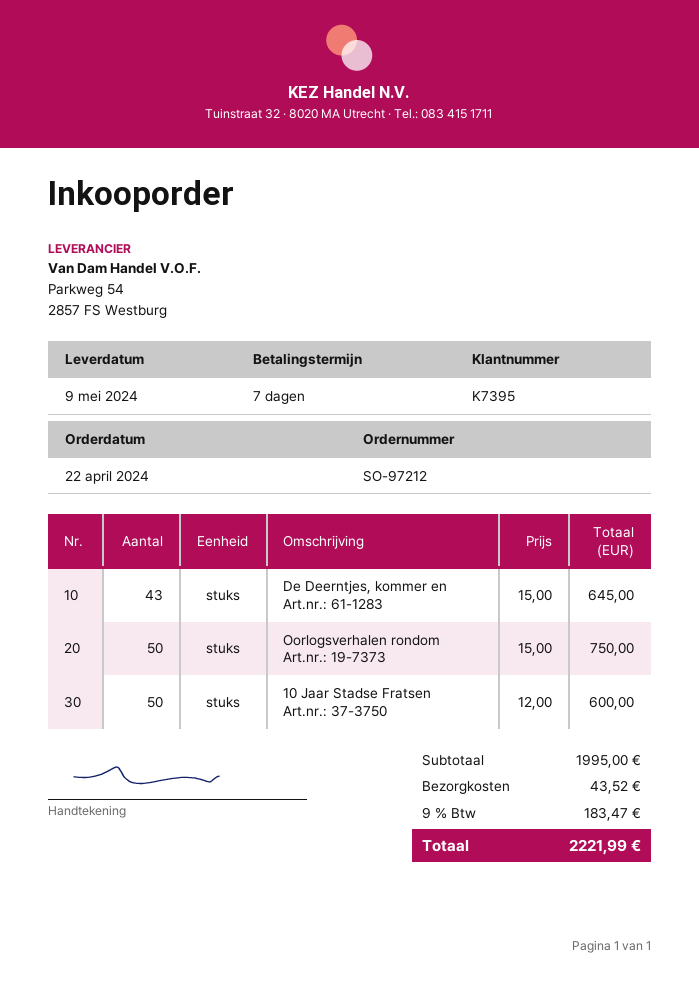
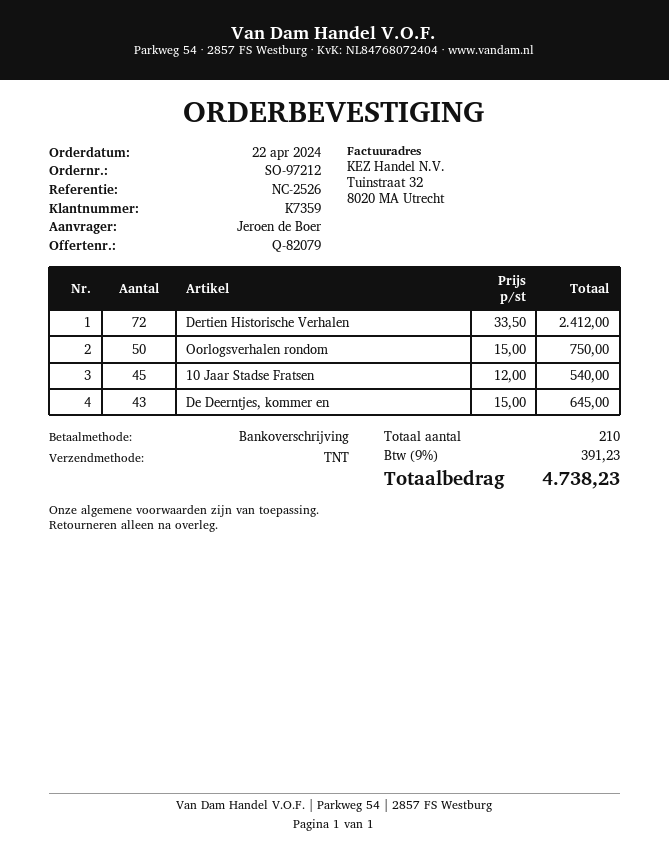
customer number: K7395 -> K7359
10 Jaar Stadse Fratsen: 50 x 12.00 = 600.00 -> 45 x 12.00 = 540.00
Dertien Historische Verhalen: none -> 72 x 33.50 = 2412.00
shipping: 43.52 -> none
tax: 9% = 183.47 -> 9% = 391.23
total: 2221.99 -> 4738.23

